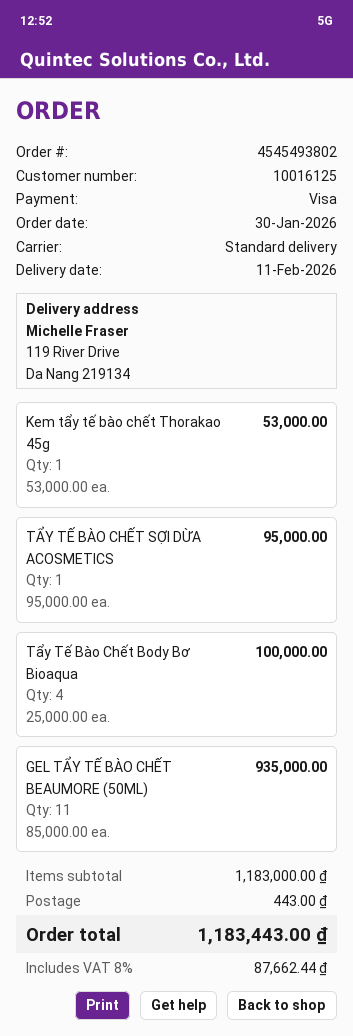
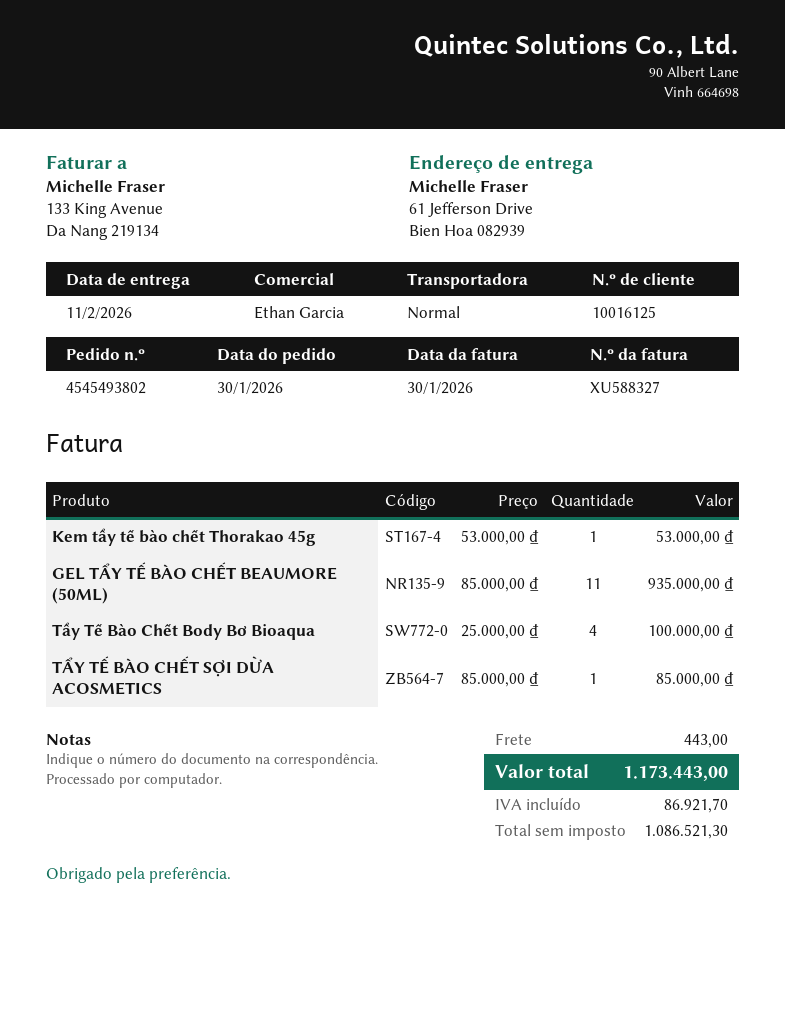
ship to: 119 River Drive, Da Nang 219134 -> 61 Jefferson Drive, Bien Hoa 082939
TẨY TẾ BÀO CHẾT SỢI DỪA ACOSMETICS: 1 x 95000.00 = 95000.00 -> 1 x 85000.00 = 85000.00
tax: 87662.44 -> 86921.70
total: 1183443.00 -> 1173443.00

